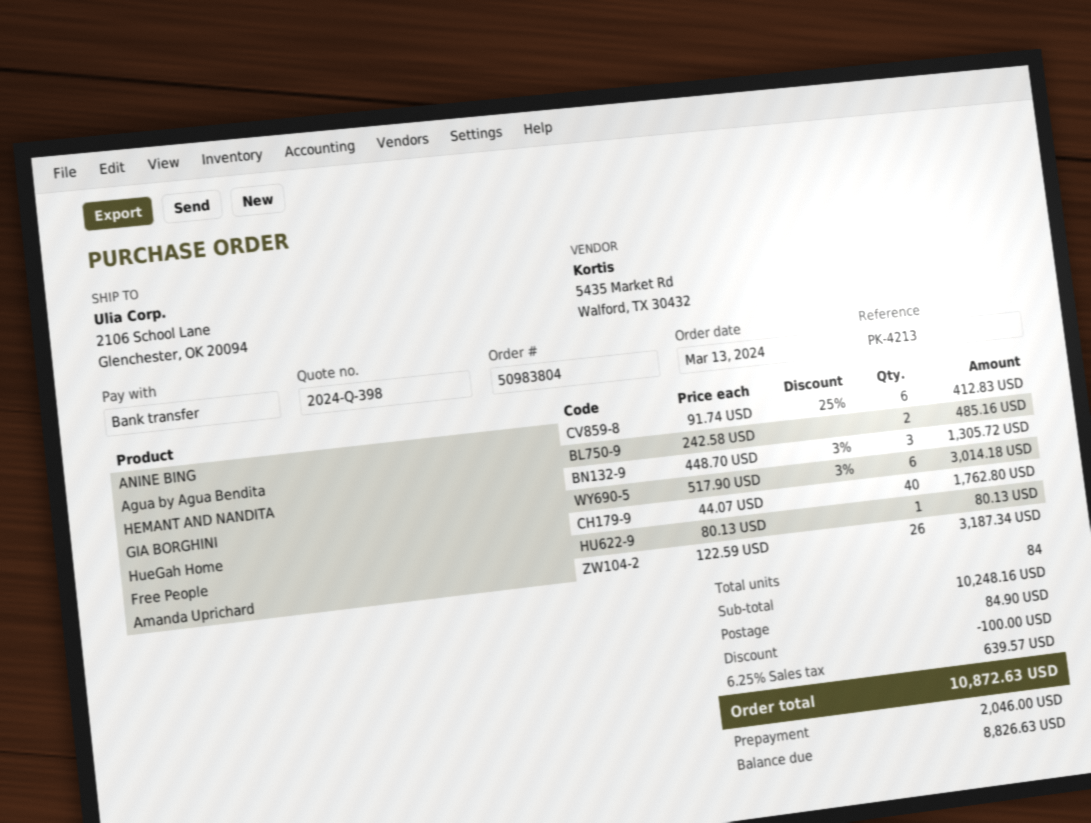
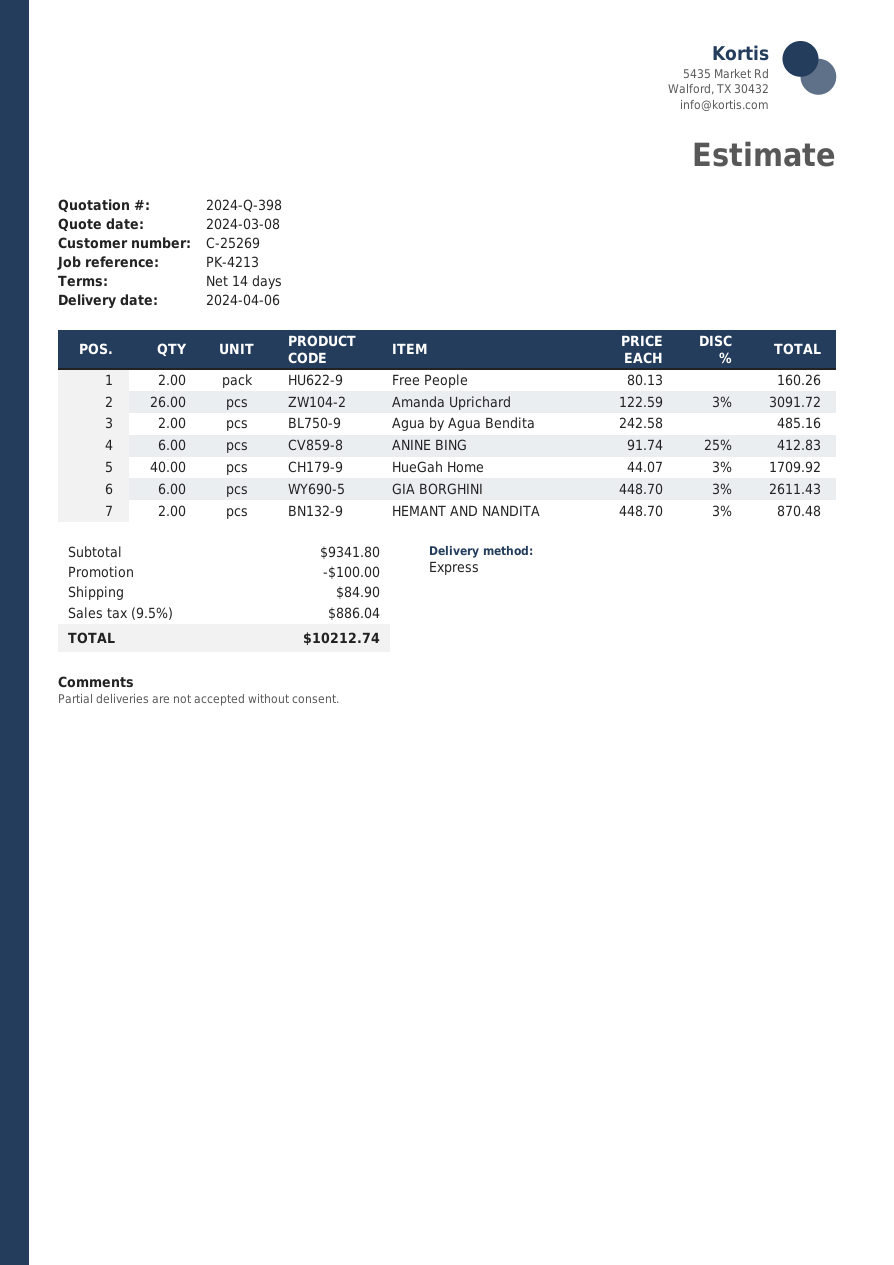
HEMANT AND NANDITA: 3 x 448.70 - 3% = 1305.72 -> 2 x 448.70 - 3% = 870.48
GIA BORGHINI: 6 x 517.90 - 3% = 3014.18 -> 6 x 448.70 - 3% = 2611.43
HueGah Home: 40 x 44.07 = 1762.80 -> 40 x 44.07 - 3% = 1709.92
Free People: 1 x 80.13 = 80.13 -> 2 x 80.13 = 160.26
Amanda Uprichard: 26 x 122.59 = 3187.34 -> 26 x 122.59 - 3% = 3091.72
subtotal: 10248.16 -> 9341.80
tax: 6.25% = 639.57 -> 9.5% = 886.04
total: 10872.63 -> 10212.74

